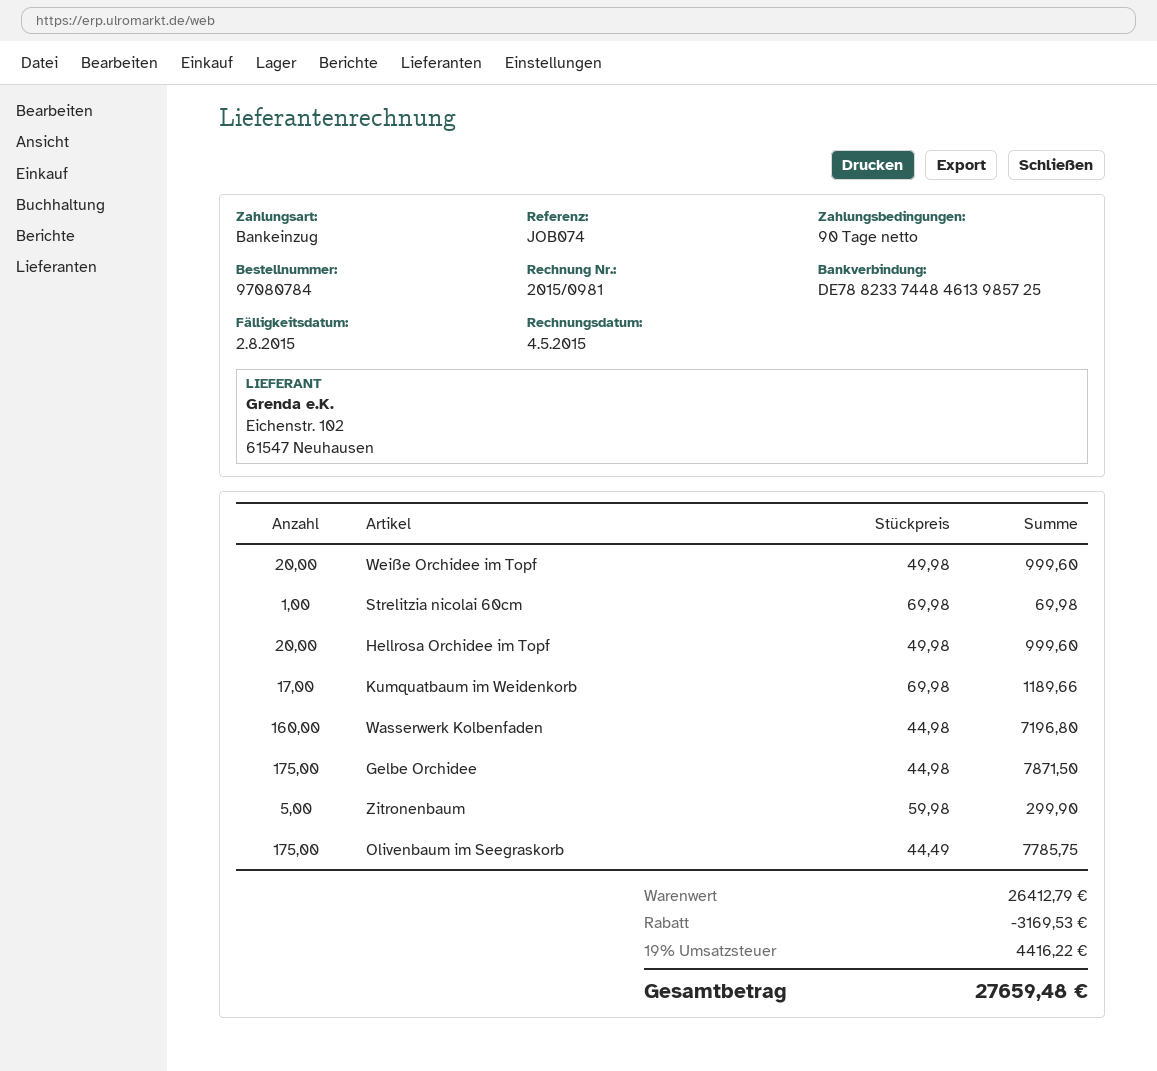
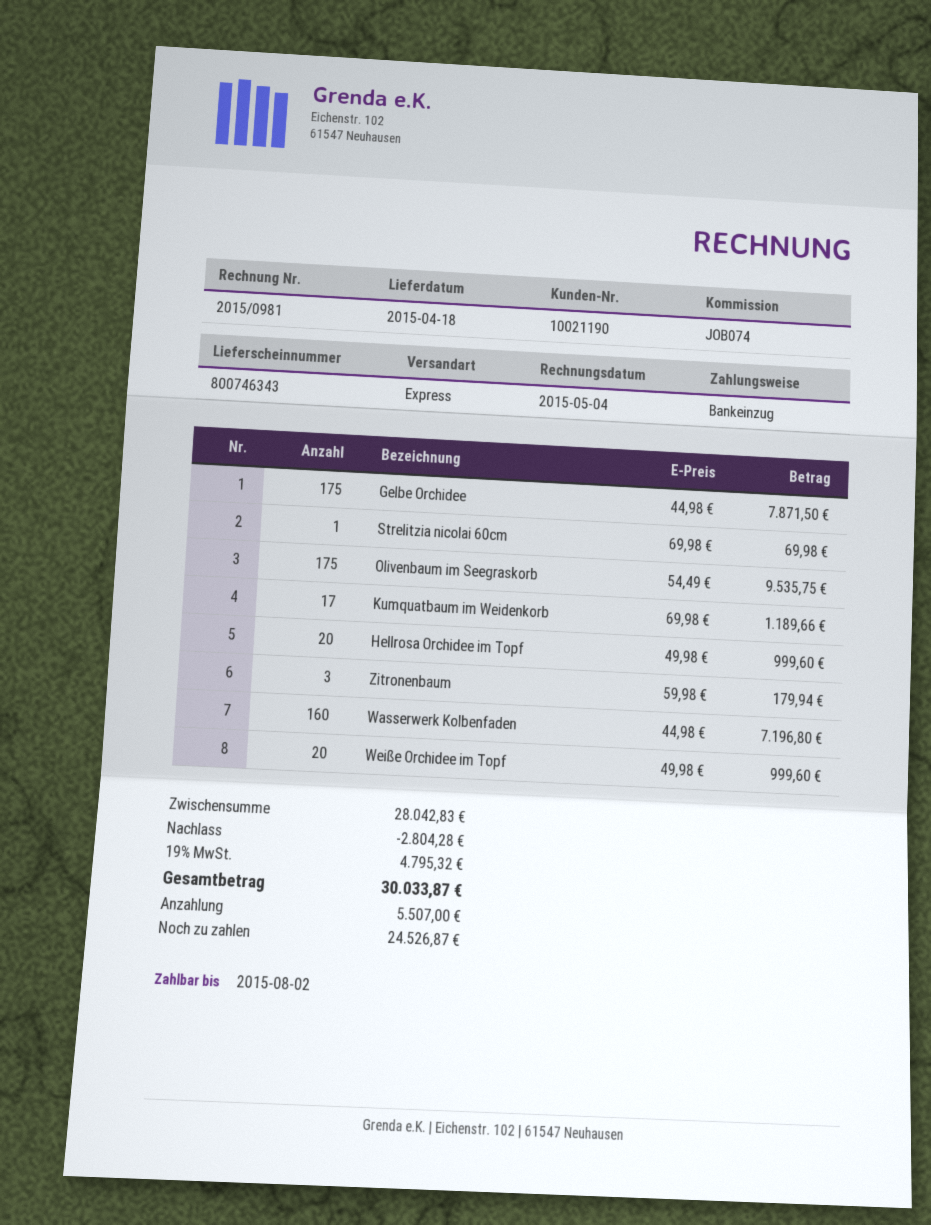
Zitronenbaum: 5 x 59.98 = 299.90 -> 3 x 59.98 = 179.94
Olivenbaum im Seegraskorb: 175 x 44.49 = 7785.75 -> 175 x 54.49 = 9535.75
subtotal: 26412.79 -> 28042.83
discount: 3169.53 -> 2804.28
tax: 19% = 4416.22 -> 19% = 4795.32
total: 27659.48 -> 30033.87

